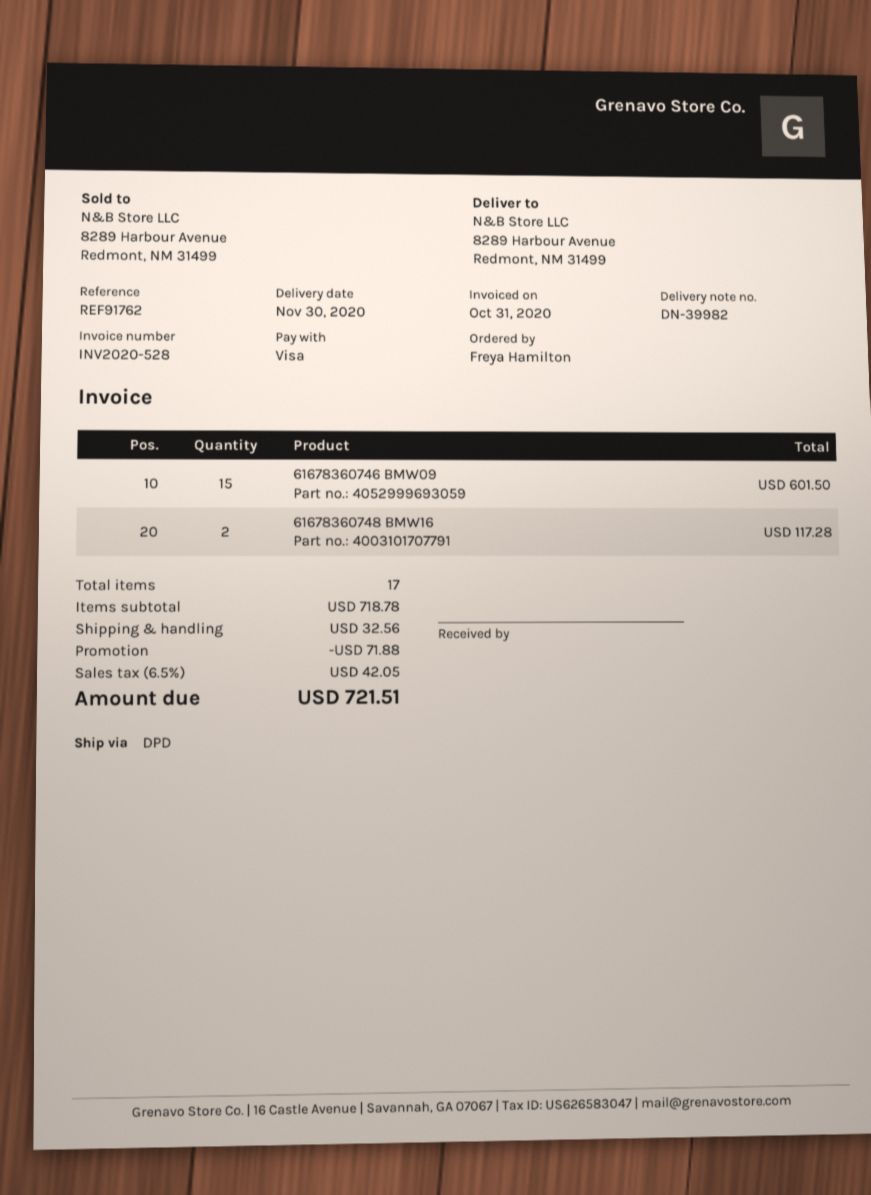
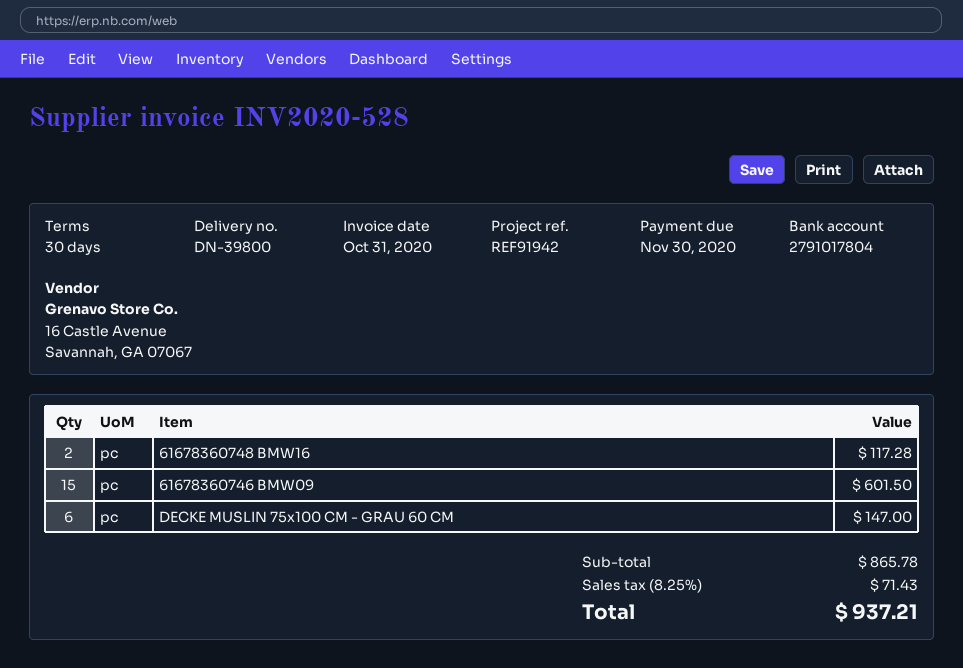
delivery note number: DN-39982 -> DN-39800
reference: REF91762 -> REF91942
DECKE MUSLIN 75x100 CM - GRAU 60 CM: none -> 6 for 147.00
subtotal: 718.78 -> 865.78
discount: 71.88 -> none
shipping: 32.56 -> none
tax: 6.5% = 42.05 -> 8.25% = 71.43
total: 721.51 -> 937.21

